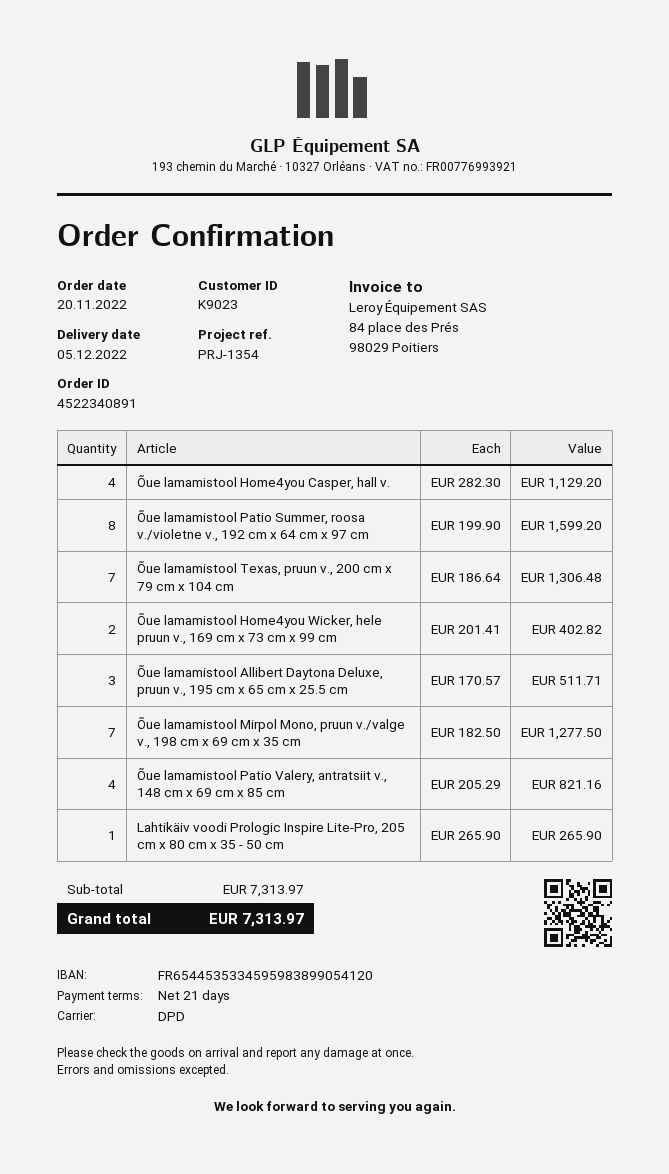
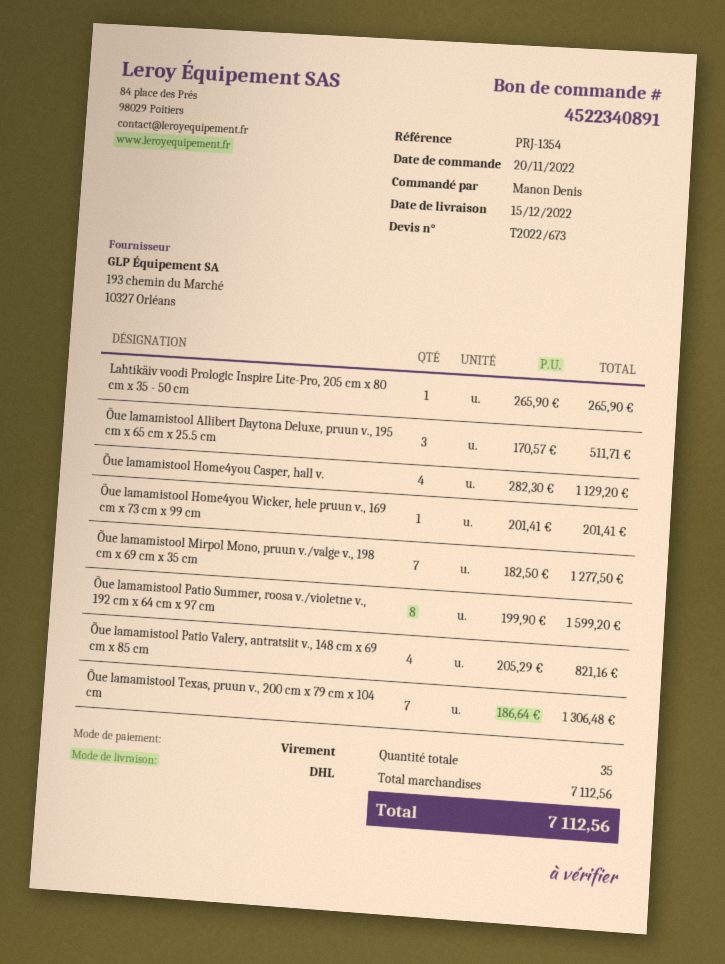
delivery date: 2022-12-05 -> 2022-12-15
shipping method: DPD -> DHL
Õue lamamistool Home4you Wicker, hele pruun v., 169 cm x 73 cm x 99 cm: 2 x 201.41 = 402.82 -> 1 x 201.41 = 201.41
subtotal: 7313.97 -> 7112.56
total: 7313.97 -> 7112.56

